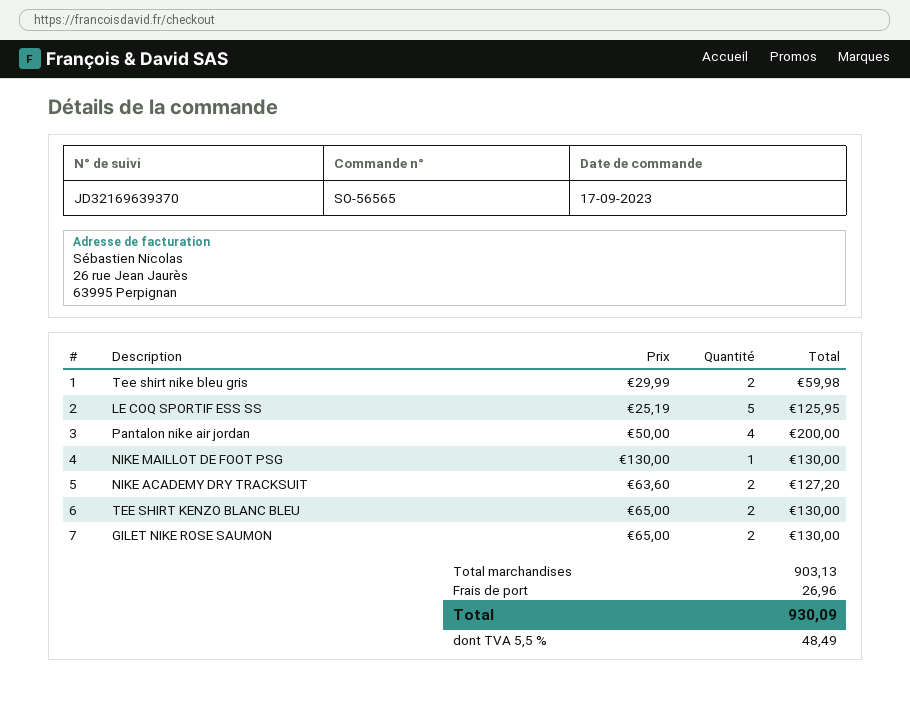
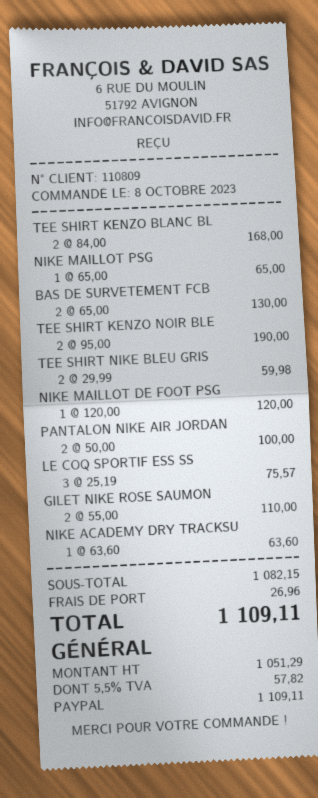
order date: 2023-09-17 -> 2023-10-08
LE COQ SPORTIF ESS SS: 5 x 25.19 = 125.95 -> 3 x 25.19 = 75.57
Pantalon nike air jordan: 4 x 50.00 = 200.00 -> 2 x 50.00 = 100.00
NIKE MAILLOT DE FOOT PSG: 1 x 130.00 = 130.00 -> 1 x 120.00 = 120.00
NIKE ACADEMY DRY TRACKSUIT: 2 x 63.60 = 127.20 -> 1 x 63.60 = 63.60
TEE SHIRT KENZO BLANC BLEU: 2 x 65.00 = 130.00 -> 2 x 84.00 = 168.00
GILET NIKE ROSE SAUMON: 2 x 65.00 = 130.00 -> 2 x 55.00 = 110.00
NIKE MAILLOT PSG: none -> 1 x 65.00 = 65.00
BAS DE SURVETEMENT FCB: none -> 2 x 65.00 = 130.00
TEE SHIRT KENZO NOIR BLE: none -> 2 x 95.00 = 190.00
subtotal: 903.13 -> 1082.15
tax: 5.5% = 48.49 -> 5.5% = 57.82
total: 930.09 -> 1109.11

